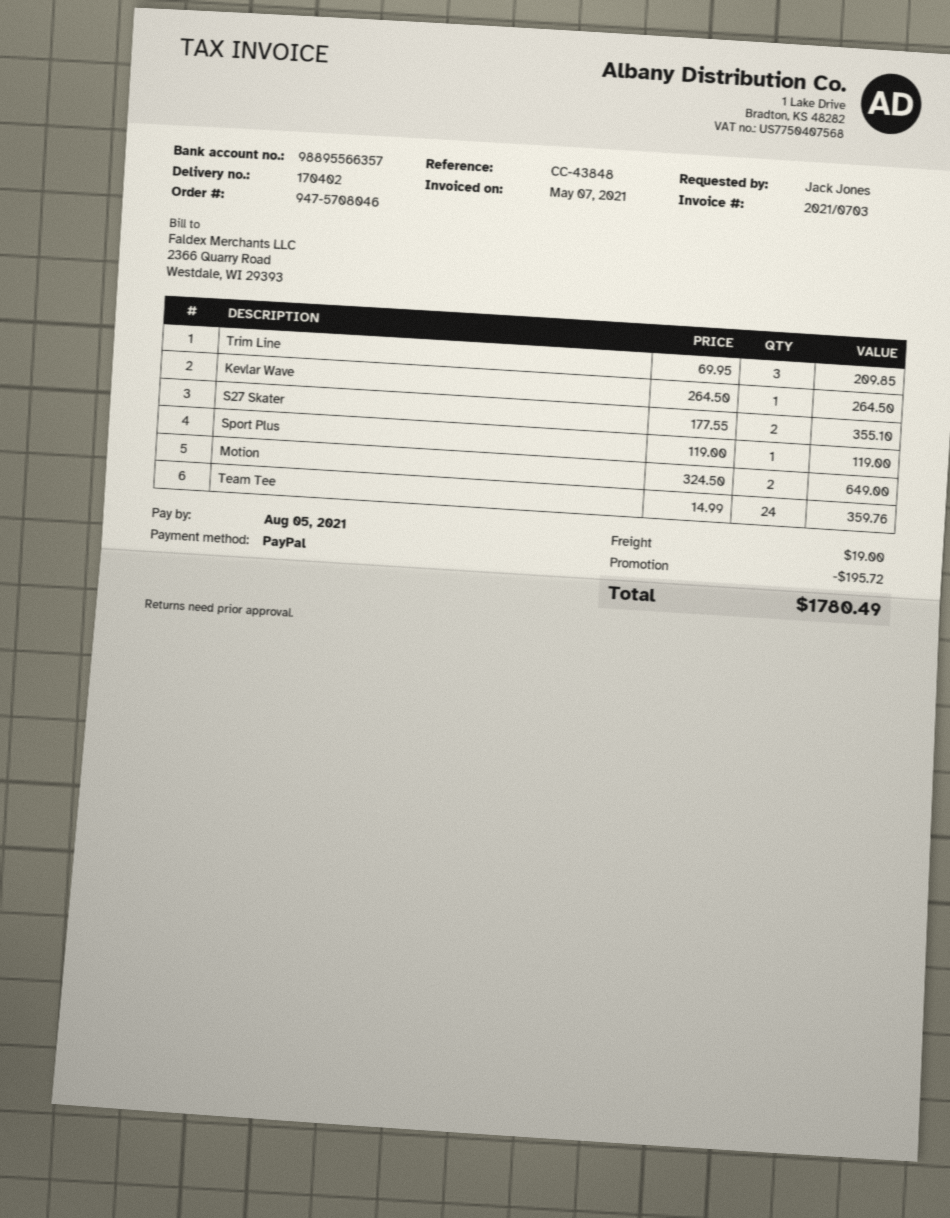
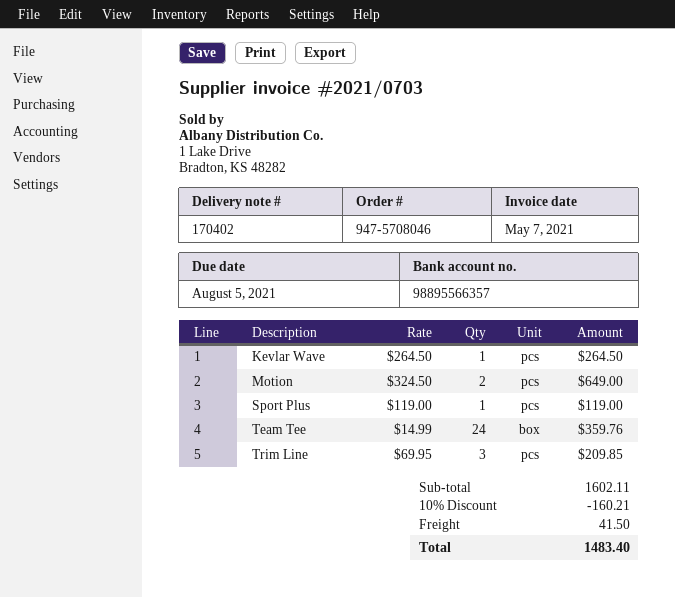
S27 Skater: 2 x 177.55 = 355.10 -> none
discount: 195.72 -> 160.21
shipping: 19.00 -> 41.50
total: 1780.49 -> 1483.40

